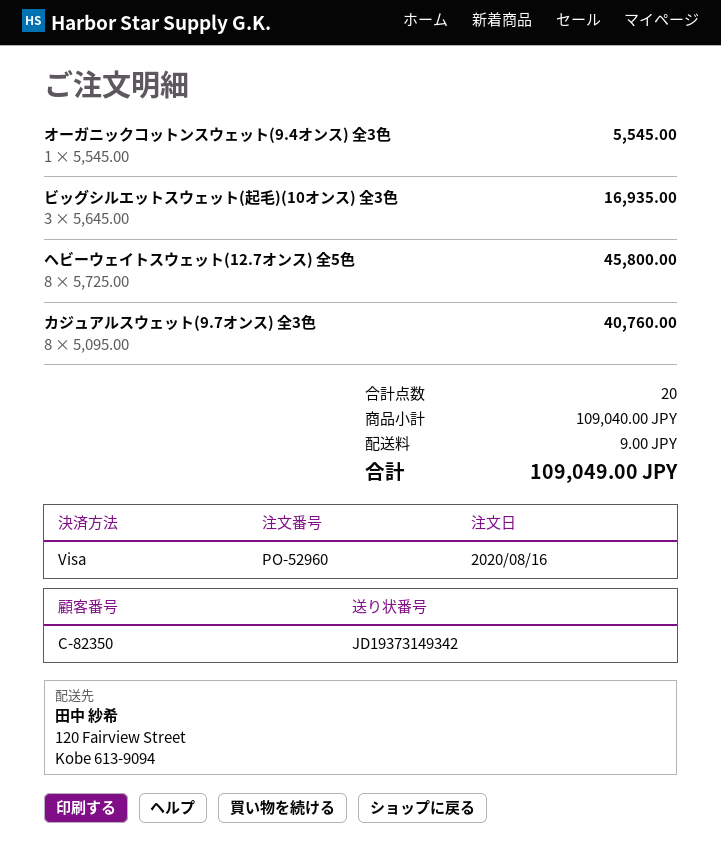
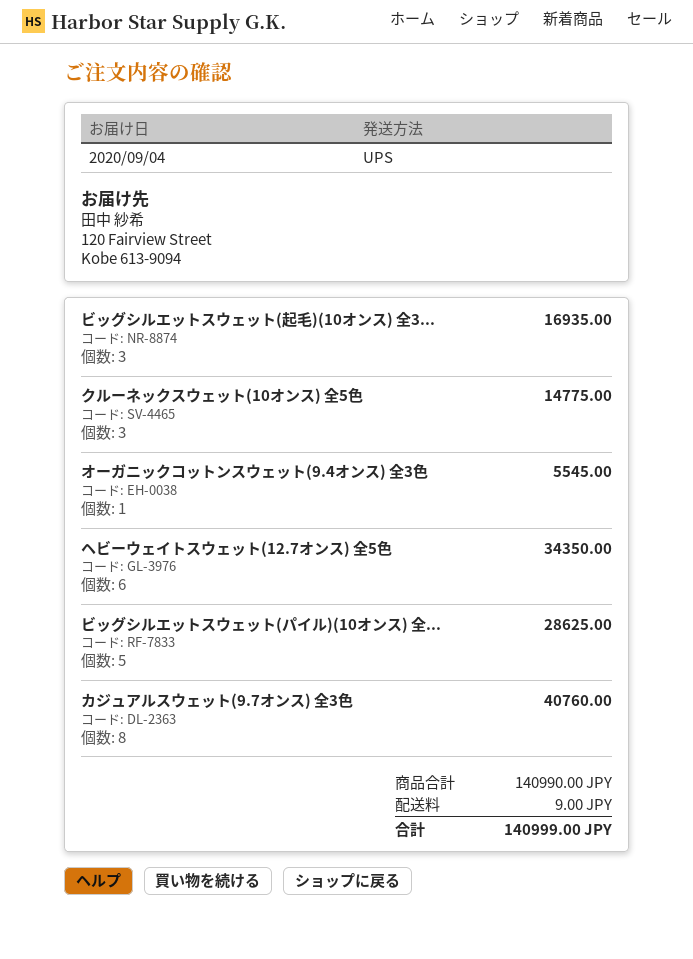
ヘビーウェイトスウェット(12.7オンス) 全5色: 8 for 45800.00 -> 6 for 34350.00
クルーネックスウェット(10オンス) 全5色: none -> 3 for 14775.00
ビッグシルエットスウェット(パイル)(10オンス) 全...: none -> 5 for 28625.00
subtotal: 109040.00 -> 140990.00
total: 109049.00 -> 140999.00

